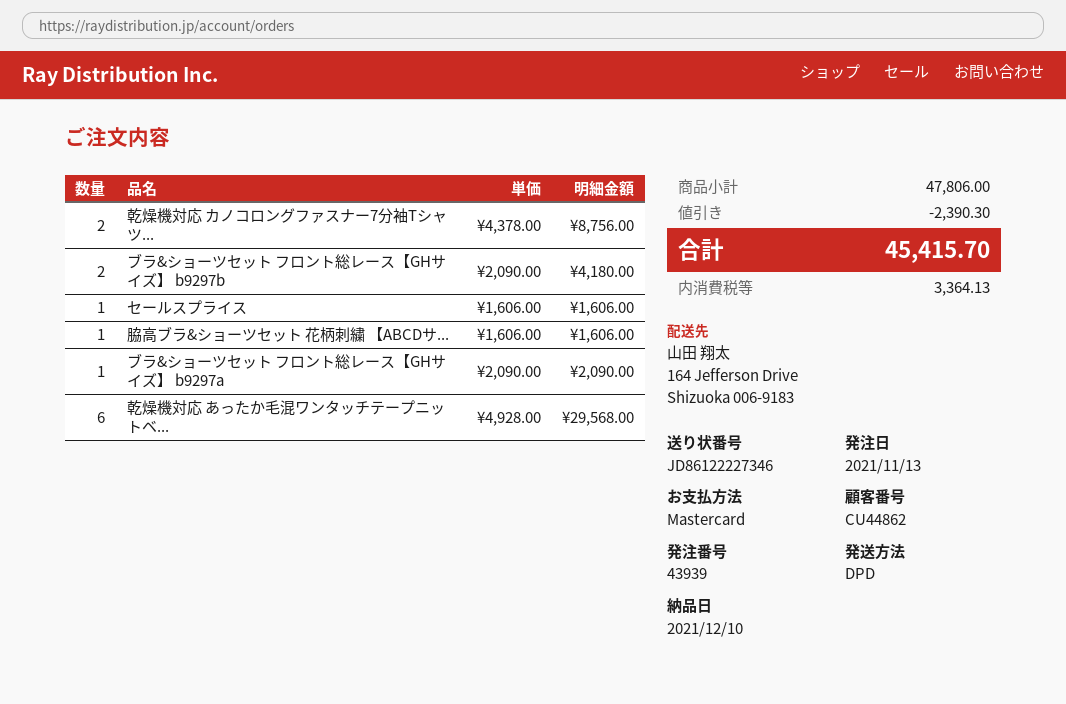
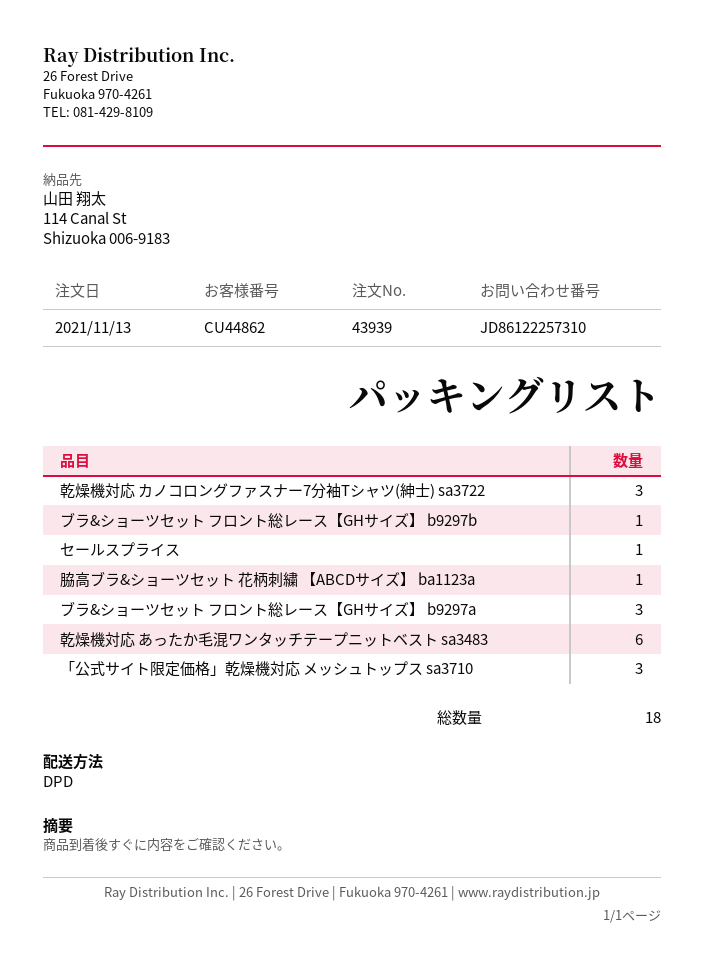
tracking number: JD86122227346 -> JD86122257310
ship to: 164 Jefferson Drive, Shizuoka 006-9183 -> 114 Canal St, Shizuoka 006-9183
乾燥機対応 カノコロングファスナー7分袖Tシャツ...: 2 -> 3
ブラ&ショーツセット フロント総レース【GHサイズ】 b9297b: 2 -> 1
ブラ&ショーツセット フロント総レース【GHサイズ】 b9297a: 1 -> 3
「公式サイト限定価格」乾燥機対応 メッシュトップス sa3710: none -> 3

